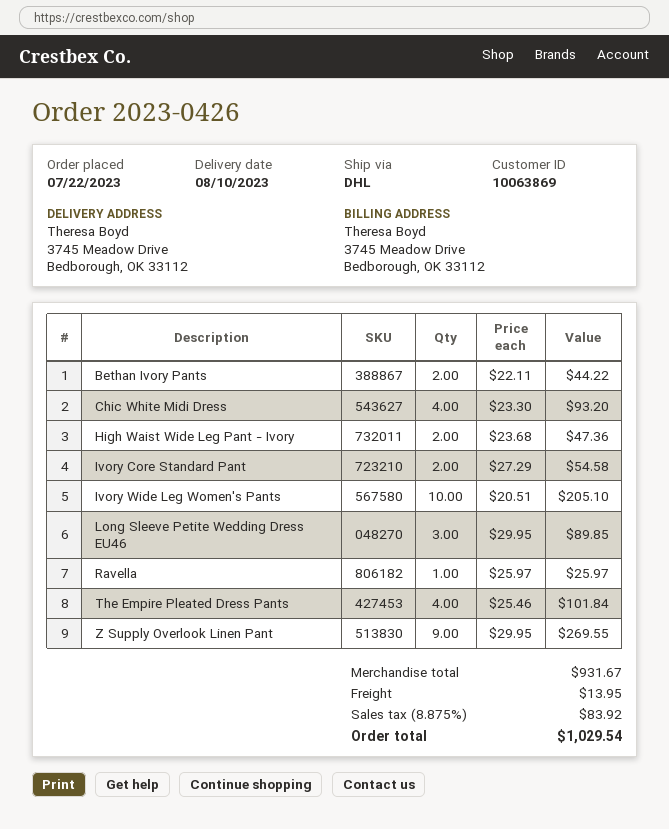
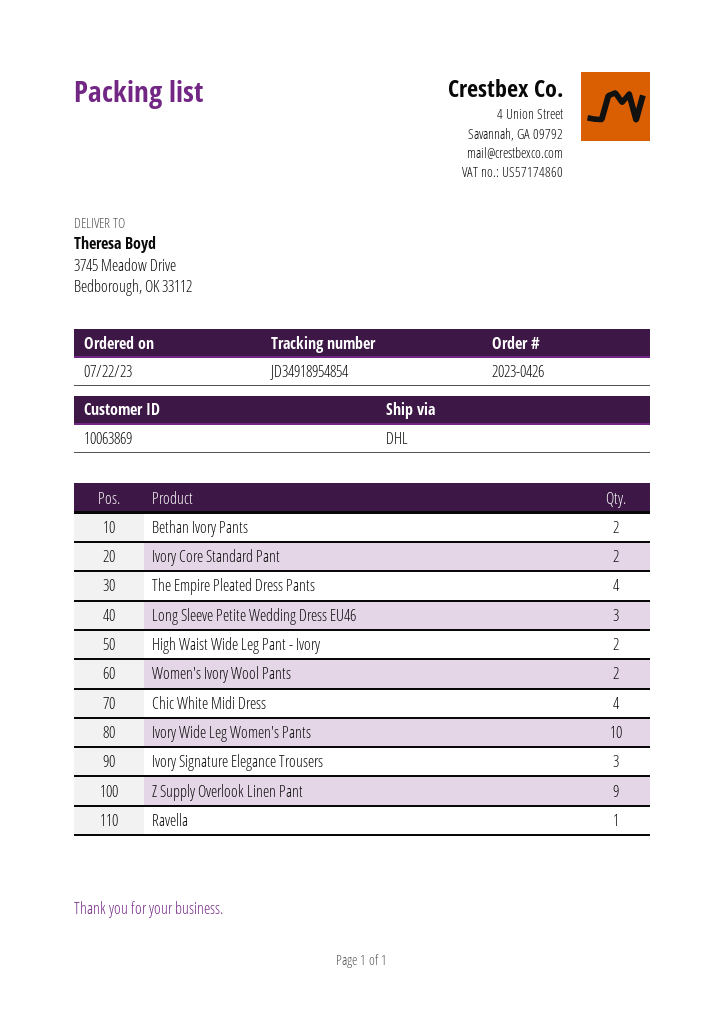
Women's Ivory Wool Pants: none -> 2
Ivory Signature Elegance Trousers: none -> 3

